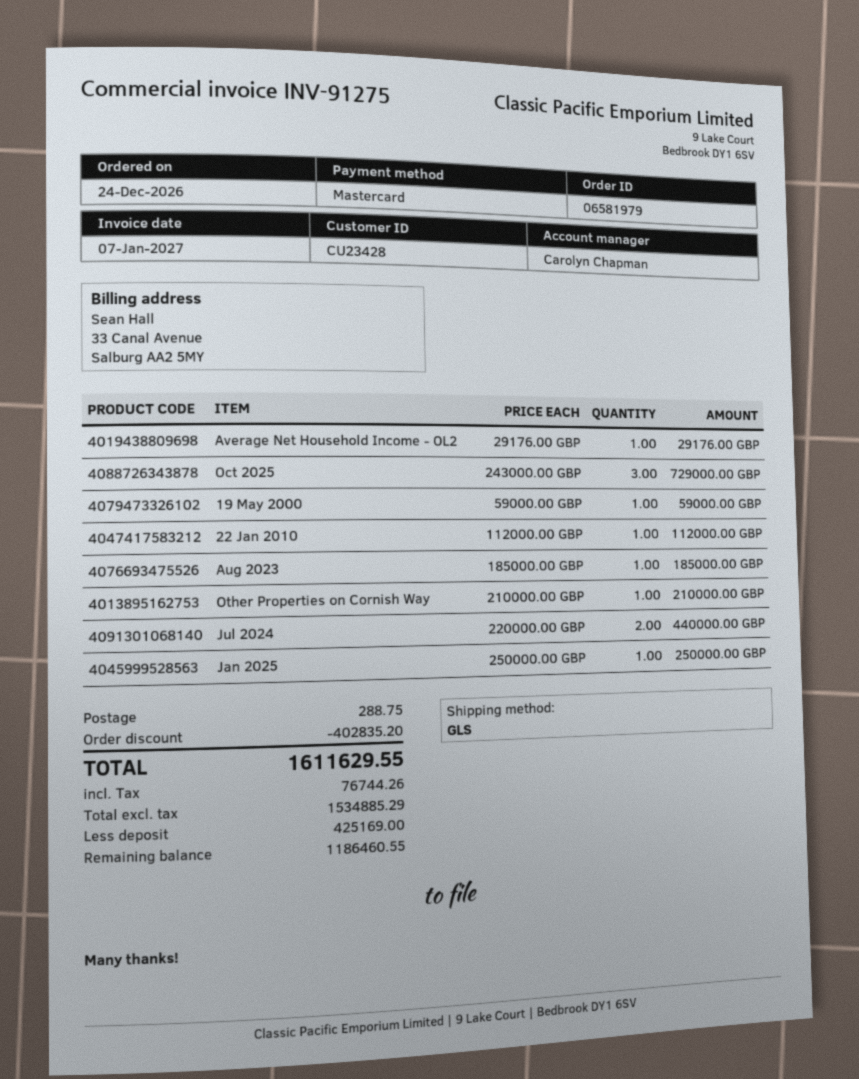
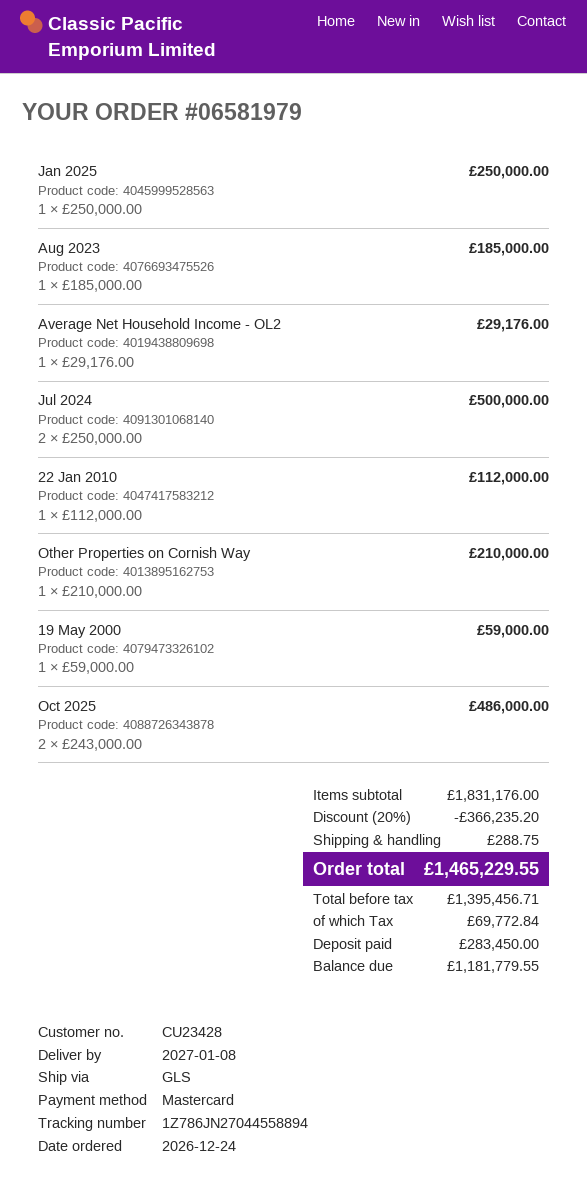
Oct 2025: 3 x 243000.00 = 729000.00 -> 2 x 243000.00 = 486000.00
Jul 2024: 2 x 220000.00 = 440000.00 -> 2 x 250000.00 = 500000.00
discount: 402835.20 -> 366235.20
net: 1534885.29 -> 1395456.71
tax: 76744.26 -> 69772.84
total: 1611629.55 -> 1465229.55
deposit: 425169.00 -> 283450.00
balance: 1186460.55 -> 1181779.55

